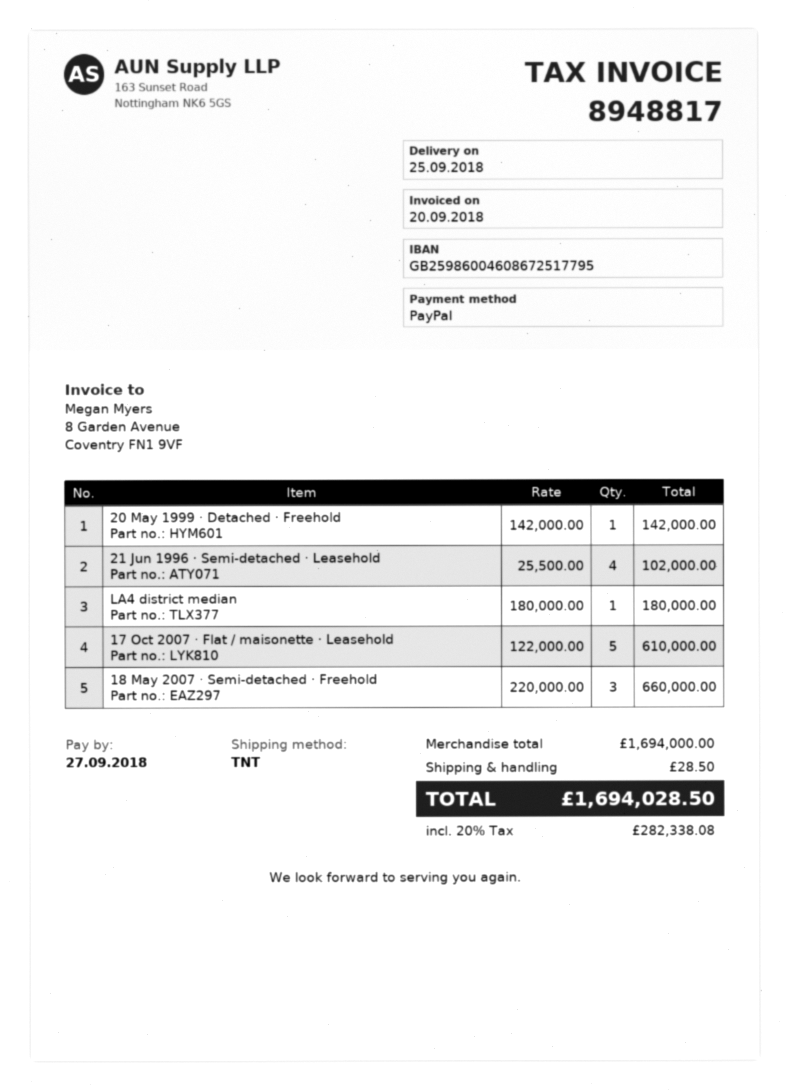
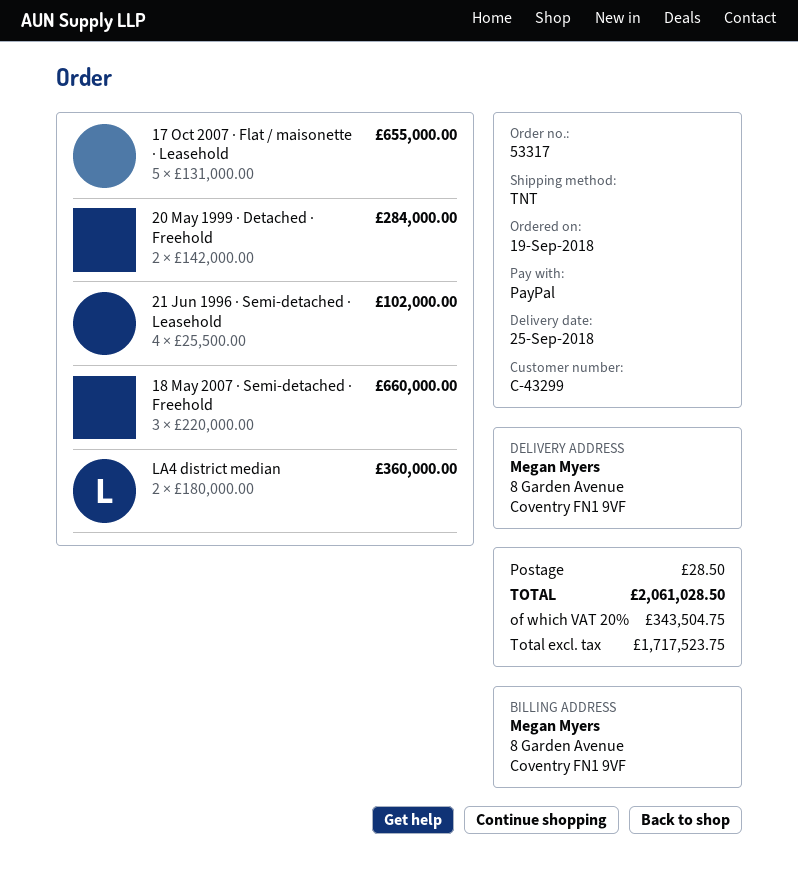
20 May 1999 · Detached · Freehold: 1 x 142000.00 = 142000.00 -> 2 x 142000.00 = 284000.00
LA4 district median: 1 x 180000.00 = 180000.00 -> 2 x 180000.00 = 360000.00
17 Oct 2007 · Flat / maisonette · Leasehold: 5 x 122000.00 = 610000.00 -> 5 x 131000.00 = 655000.00
tax: 20% = 282338.08 -> 20% = 343504.75
total: 1694028.50 -> 2061028.50

